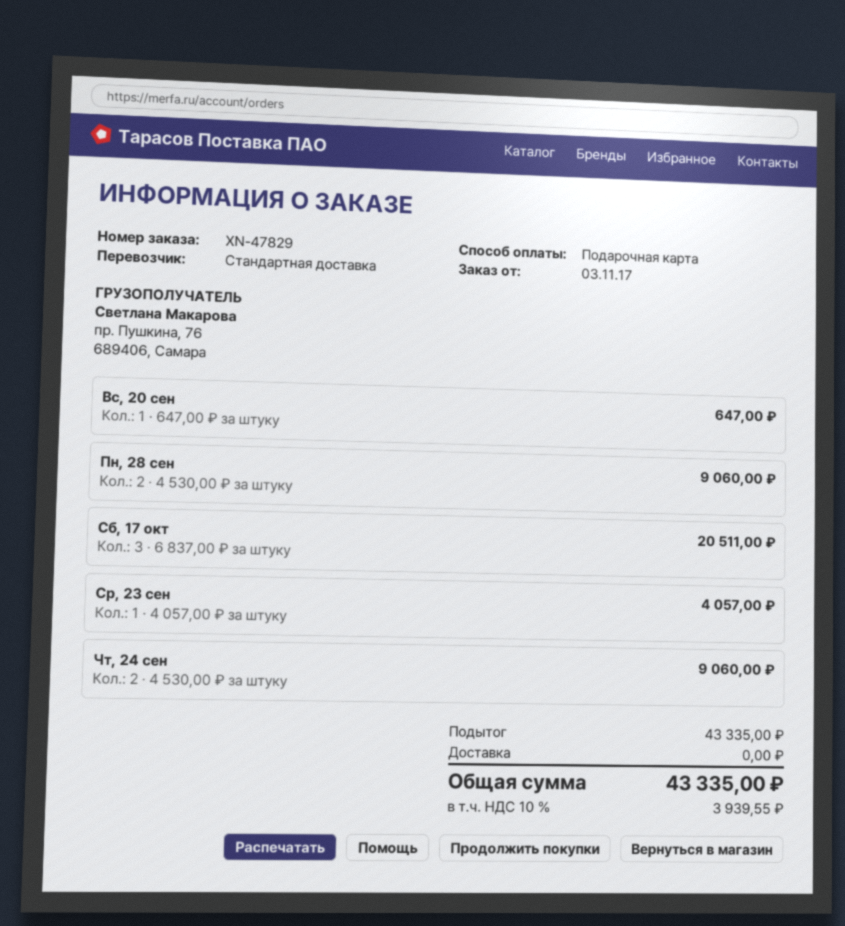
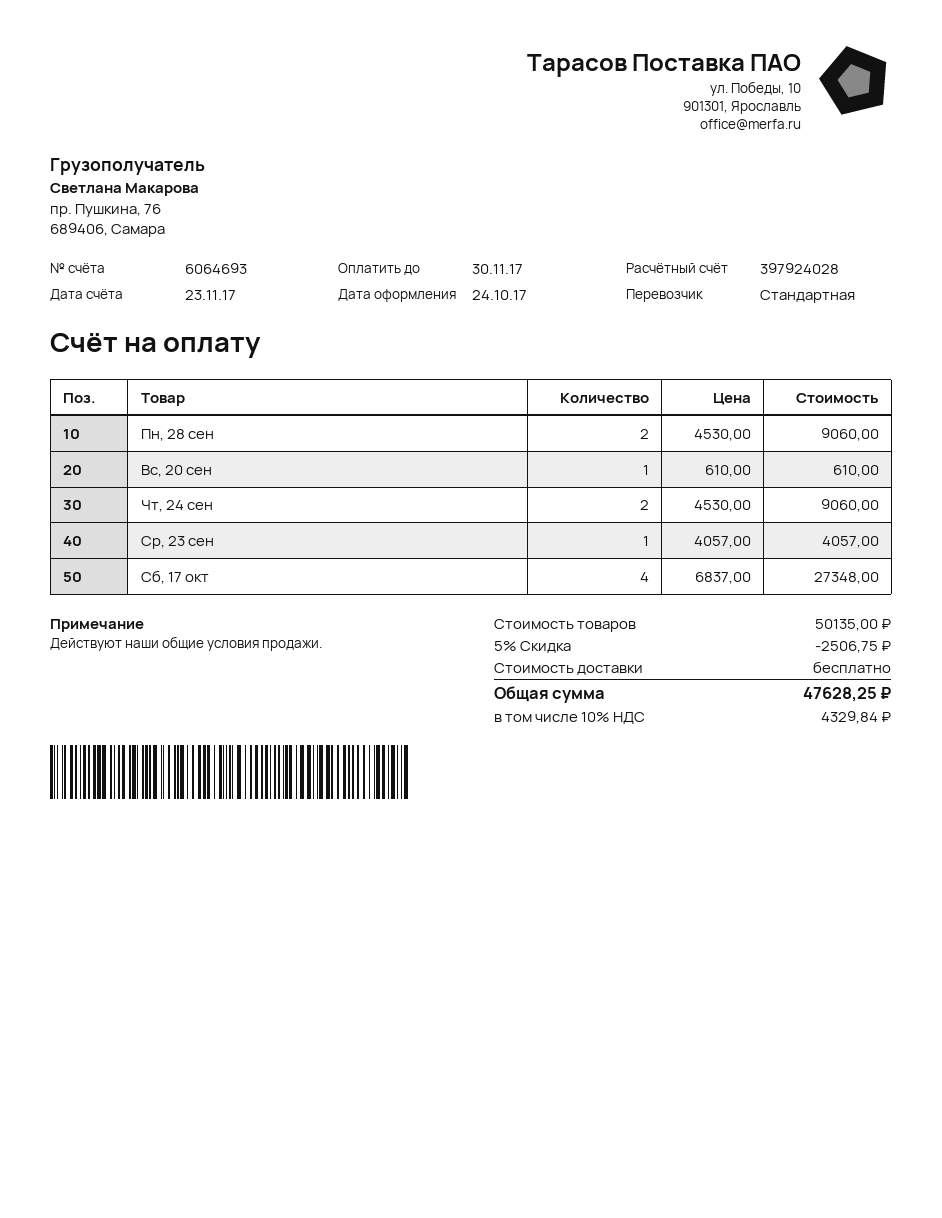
order date: 2017-11-03 -> 2017-10-24
Вс, 20 сен: 1 x 647.00 = 647.00 -> 1 x 610.00 = 610.00
Сб, 17 окт: 3 x 6837.00 = 20511.00 -> 4 x 6837.00 = 27348.00
subtotal: 43335.00 -> 50135.00
discount: none -> 5% = 2506.75
tax: 10% = 3939.55 -> 10% = 4329.84
total: 43335.00 -> 47628.25

